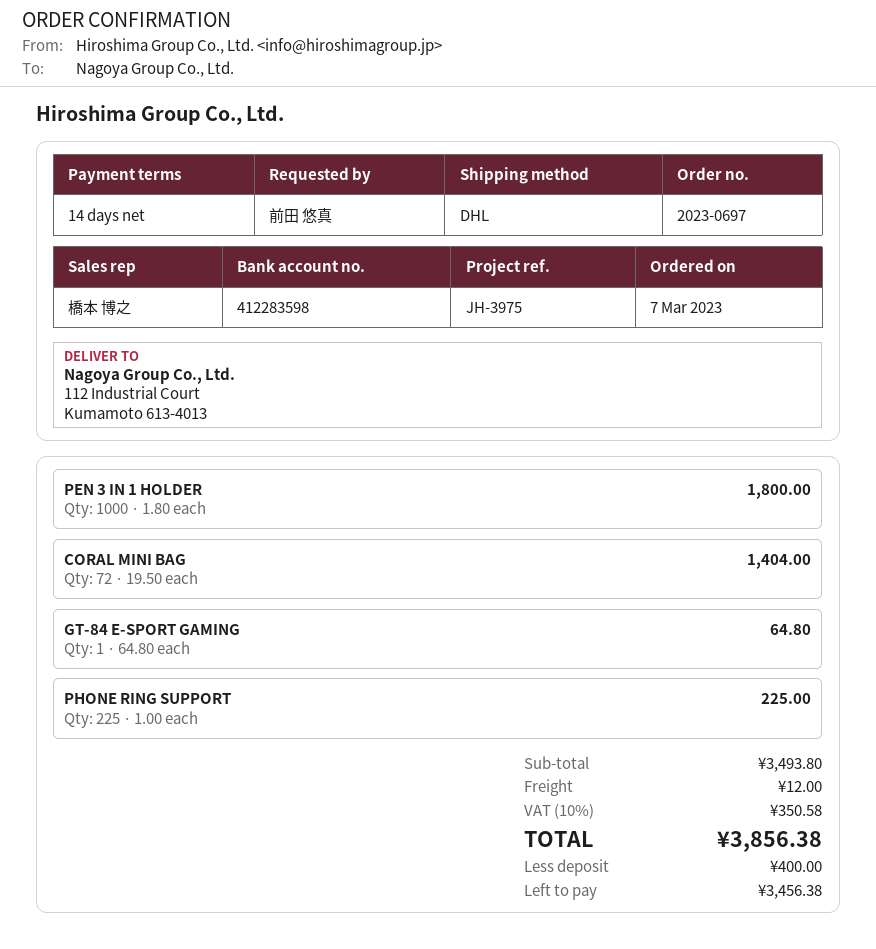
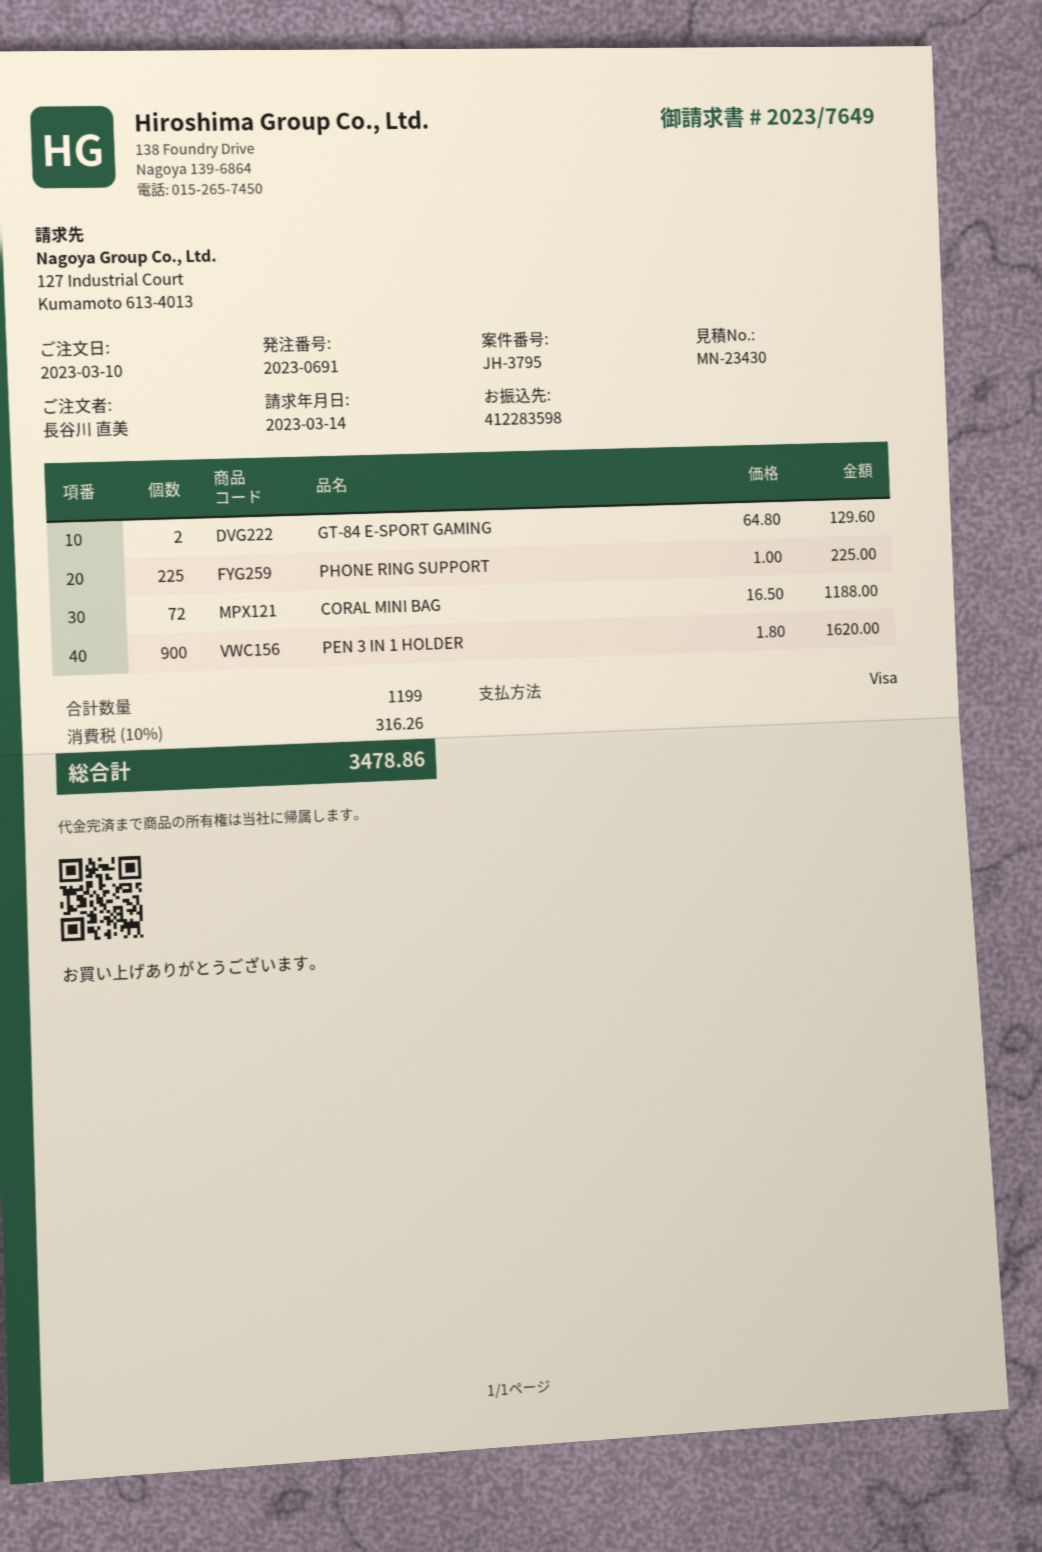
order number: 2023-0697 -> 2023-0691
order date: 2023-03-07 -> 2023-03-10
reference: JH-3975 -> JH-3795
ordered by: 前田 悠真 -> 長谷川 直美
PEN 3 IN 1 HOLDER: 1000 x 1.80 = 1800.00 -> 900 x 1.80 = 1620.00
CORAL MINI BAG: 72 x 19.50 = 1404.00 -> 72 x 16.50 = 1188.00
GT-84 E-SPORT GAMING: 1 x 64.80 = 64.80 -> 2 x 64.80 = 129.60
shipping: 12.00 -> none
tax: 10% = 350.58 -> 10% = 316.26
total: 3856.38 -> 3478.86

